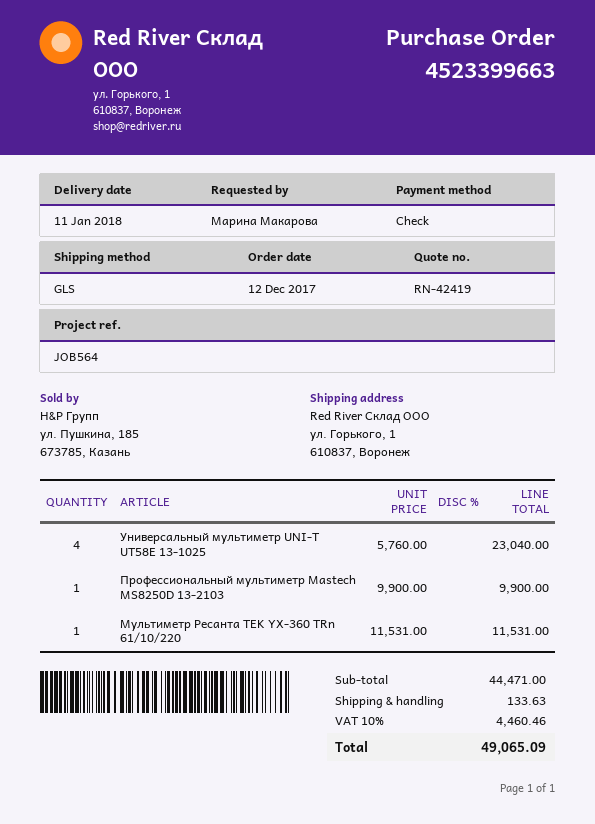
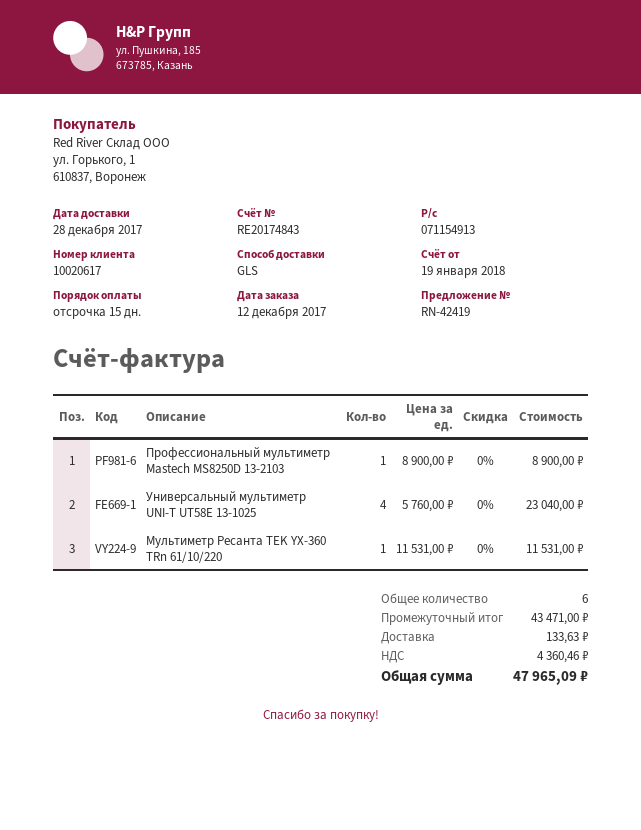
delivery date: 2018-01-11 -> 2017-12-28
Профессиональный мультиметр Mastech MS8250D 13-2103: 1 x 9900.00 = 9900.00 -> 1 x 8900.00 = 8900.00
subtotal: 44471.00 -> 43471.00
tax: 4460.46 -> 4360.46
total: 49065.09 -> 47965.09

